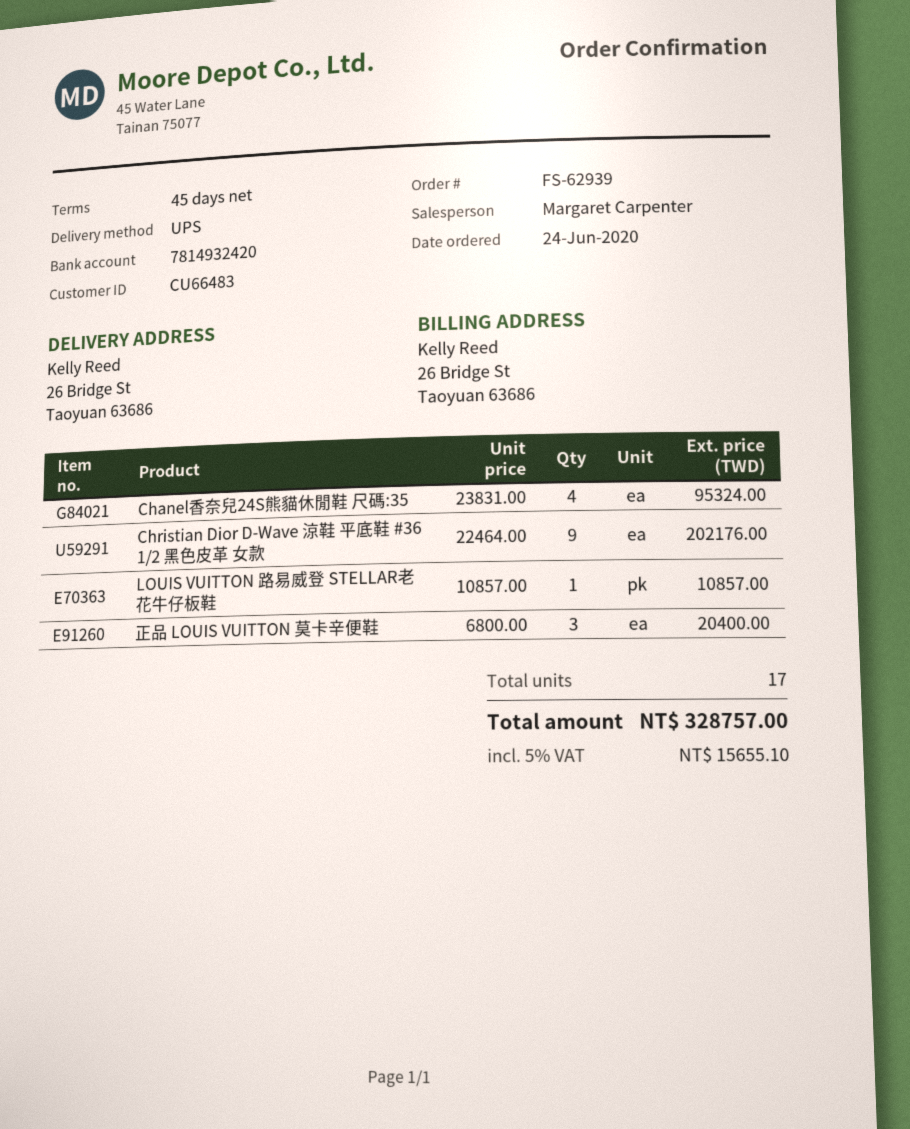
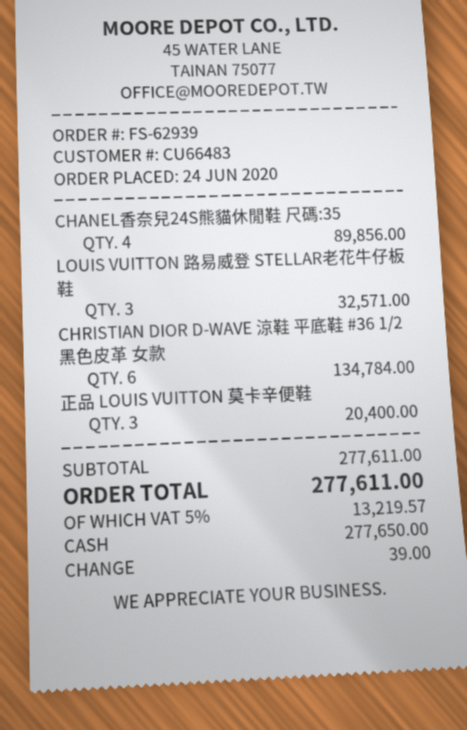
Chanel香奈兒24S熊貓休閒鞋 尺碼:35: 4 for 95324.00 -> 4 for 89856.00
Christian Dior D-Wave 涼鞋 平底鞋 #36 1/2 黑色皮革 女款: 9 for 202176.00 -> 6 for 134784.00
LOUIS VUITTON 路易威登 STELLAR老花牛仔板鞋: 1 for 10857.00 -> 3 for 32571.00
tax: 5% = 15655.10 -> 5% = 13219.57
total: 328757.00 -> 277611.00

